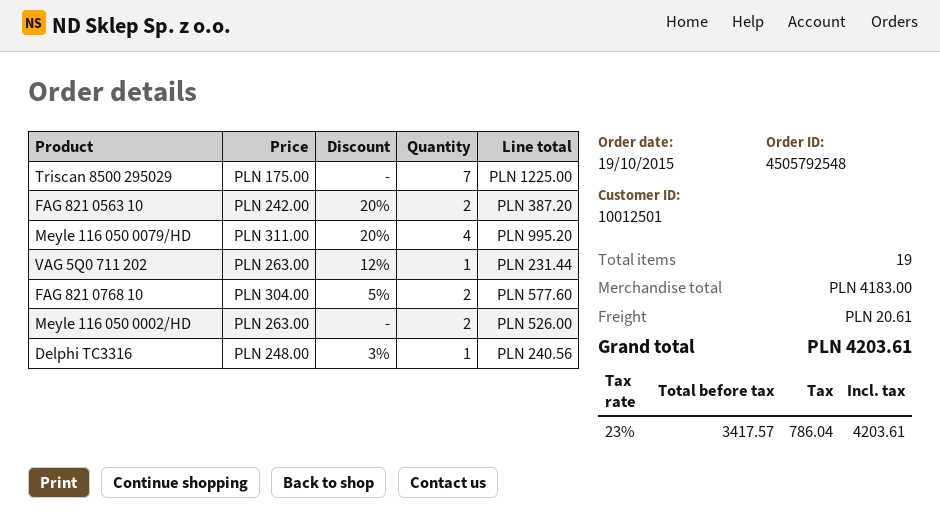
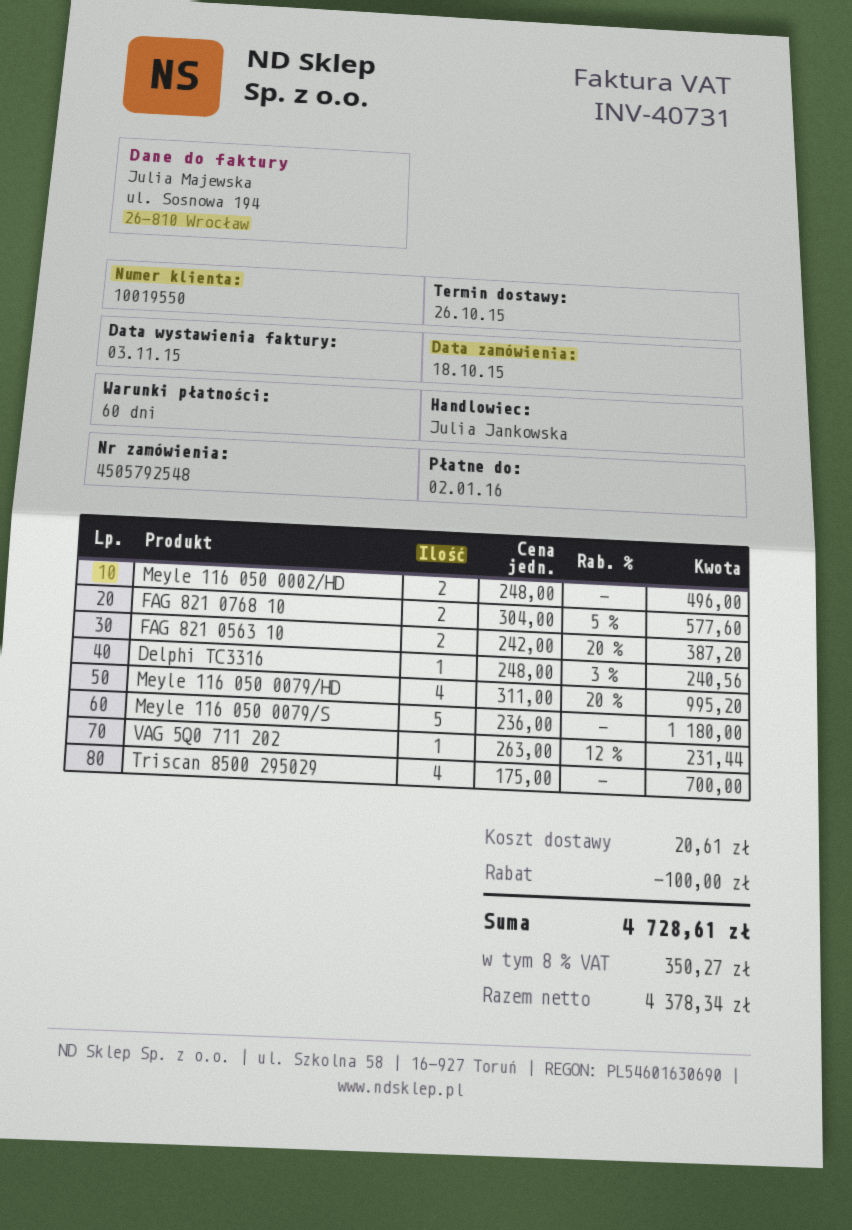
order date: 2015-10-19 -> 2015-10-18
customer number: 10012501 -> 10019550
Triscan 8500 295029: 7 x 175.00 = 1225.00 -> 4 x 175.00 = 700.00
Meyle 116 050 0002/HD: 2 x 263.00 = 526.00 -> 2 x 248.00 = 496.00
Meyle 116 050 0079/S: none -> 5 x 236.00 = 1180.00
discount: none -> 100.00
net: 3417.57 -> 4378.34
tax: 23% = 786.04 -> 8% = 350.27
total: 4203.61 -> 4728.61

